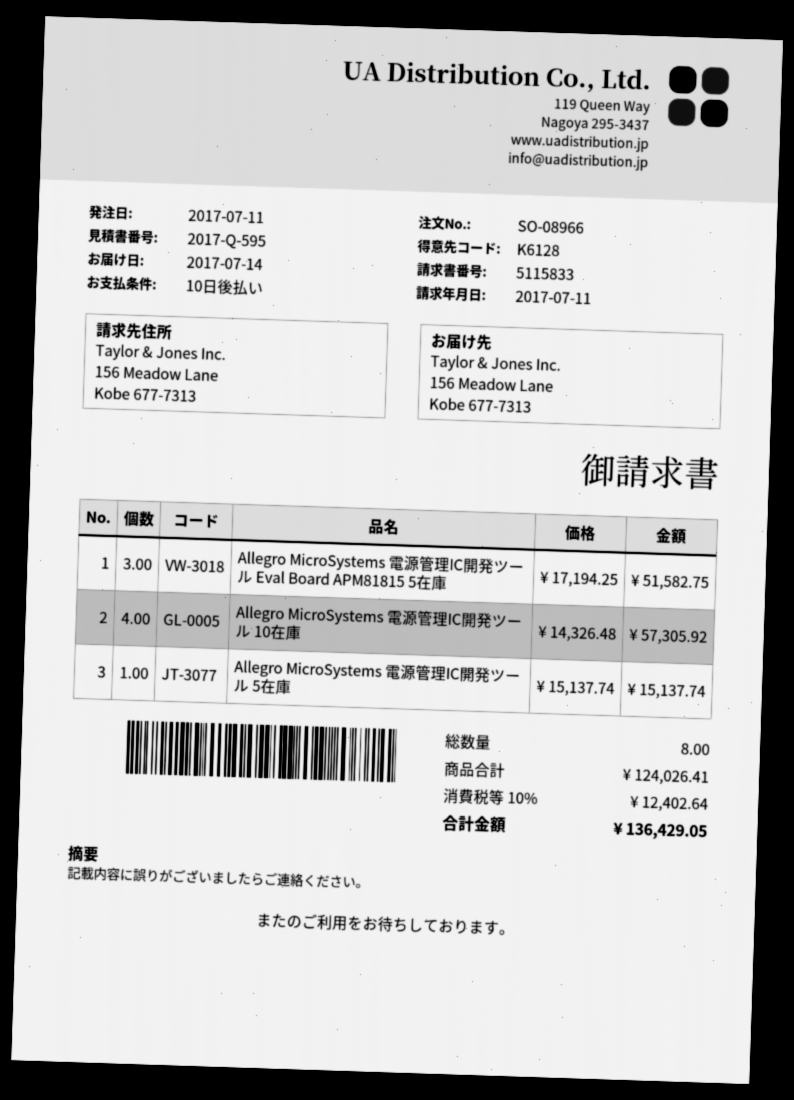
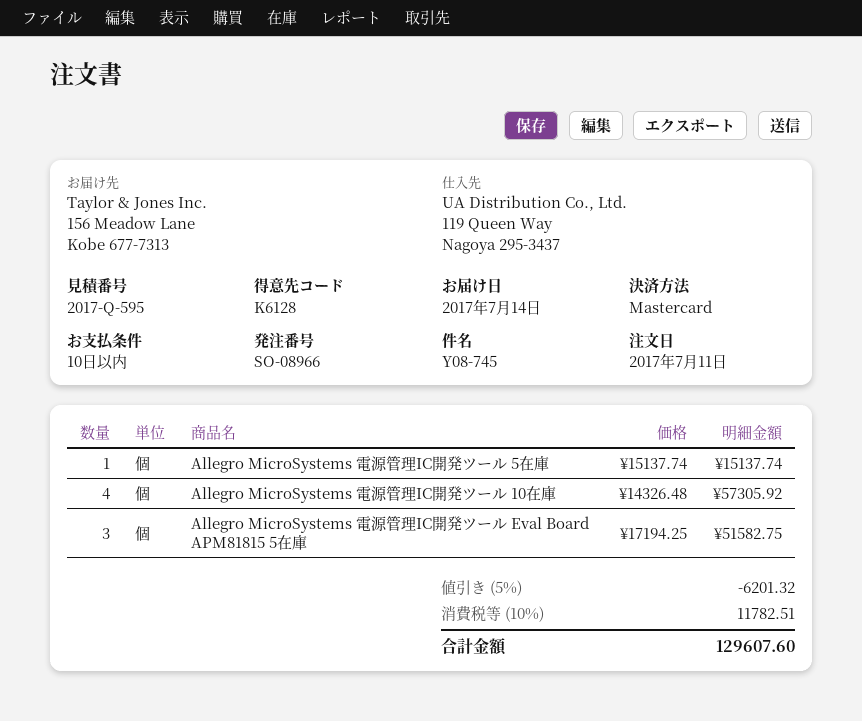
discount: none -> 5% = 6201.32
tax: 10% = 12402.64 -> 10% = 11782.51
total: 136429.05 -> 129607.60

